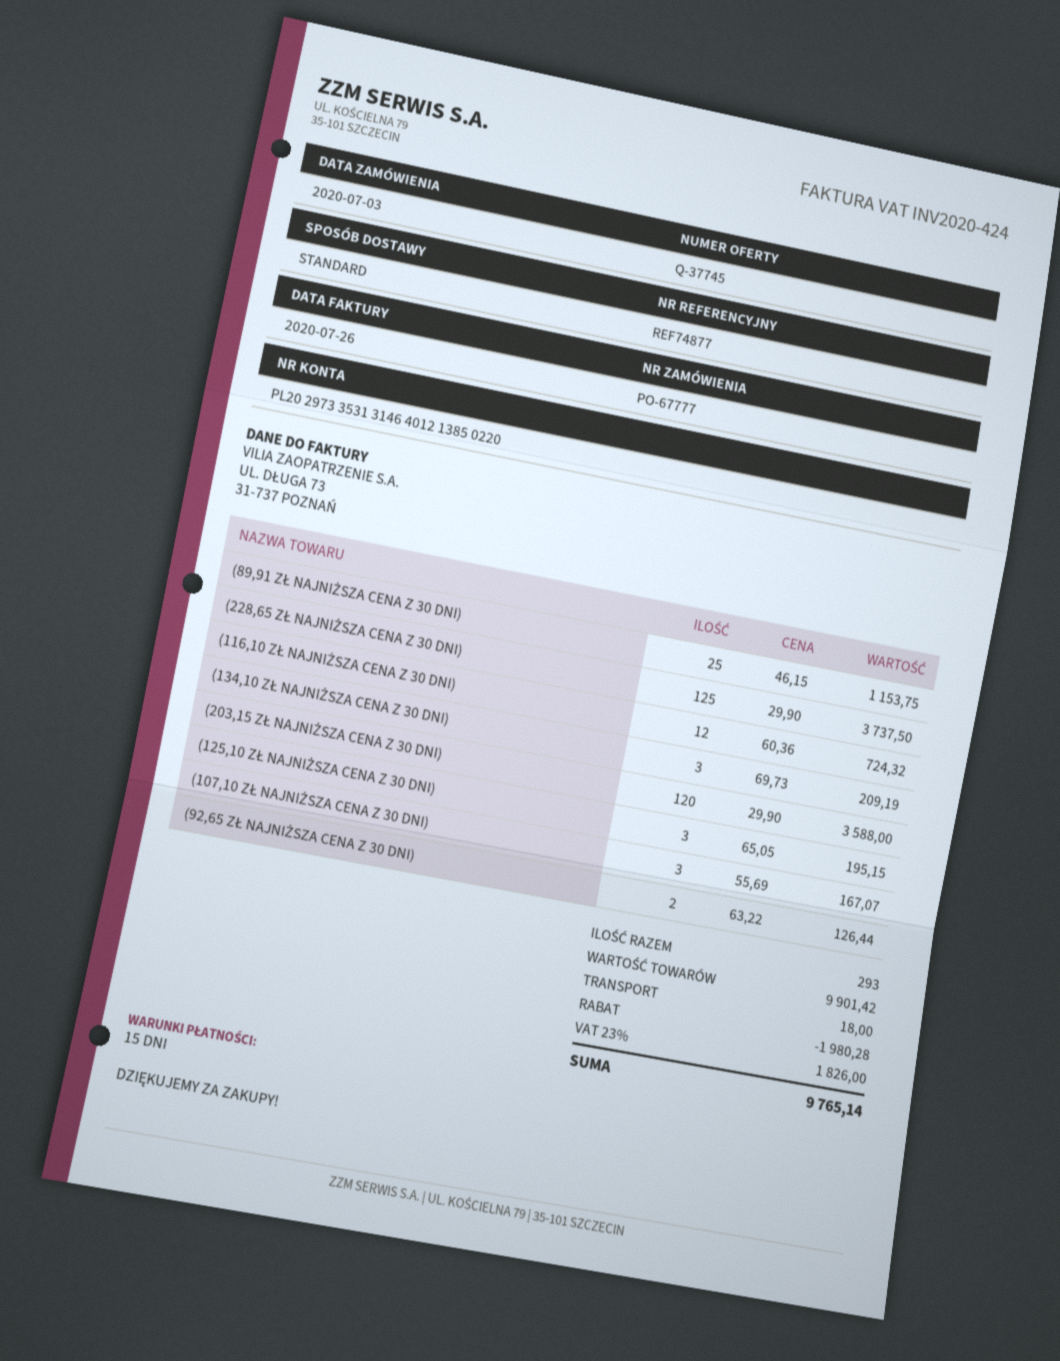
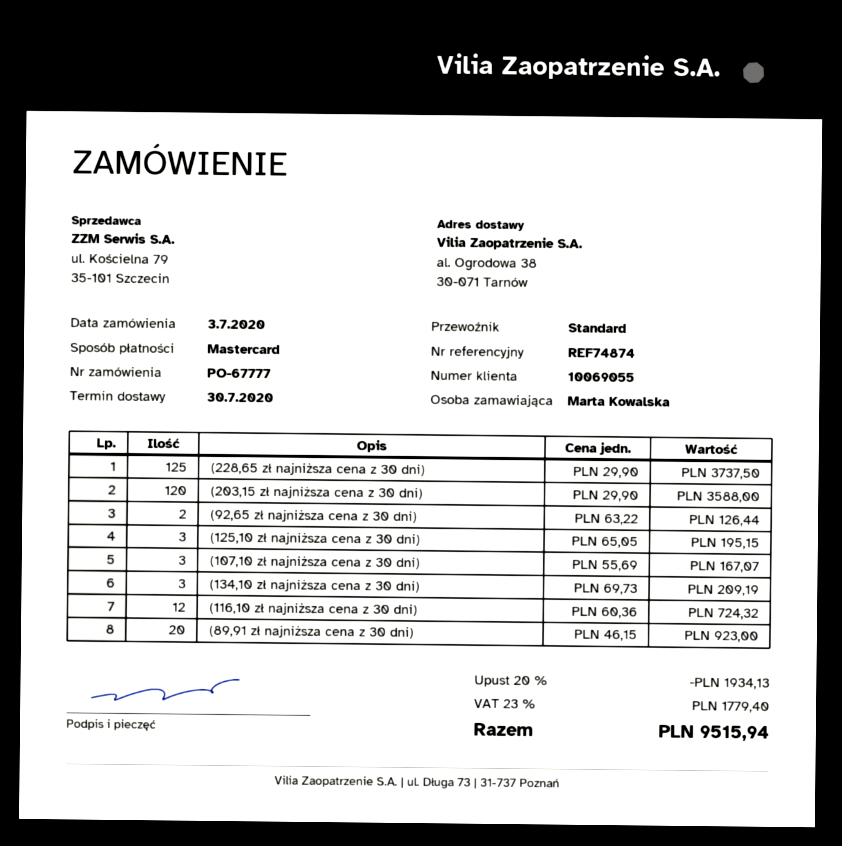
reference: REF74877 -> REF74874
(89,91 ZŁ NAJNIŻSZA CENA Z 30 DNI): 25 x 46.15 = 1153.75 -> 20 x 46.15 = 923.00
discount: 1980.28 -> 1934.13
shipping: 18.00 -> none
tax: 23% = 1826.00 -> 23% = 1779.40
total: 9765.14 -> 9515.94

